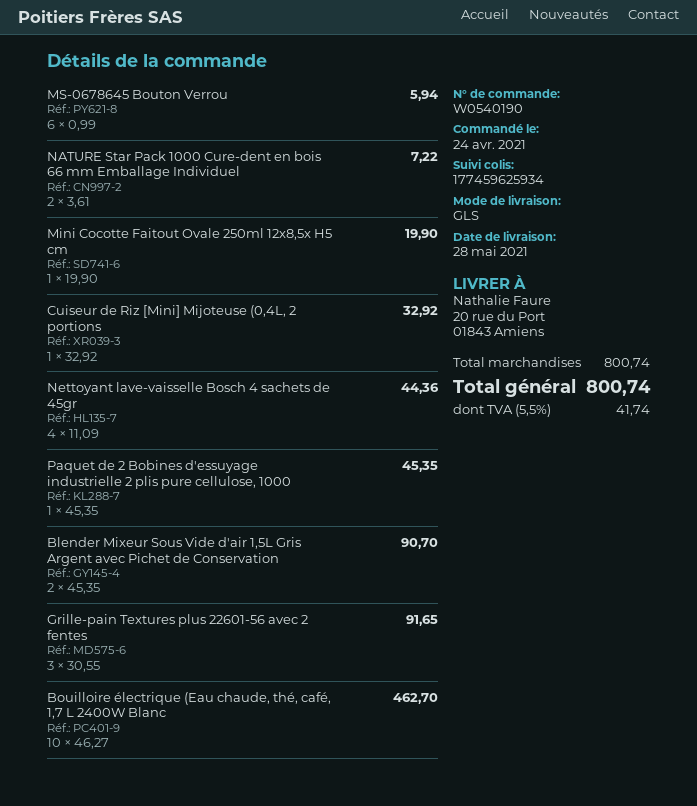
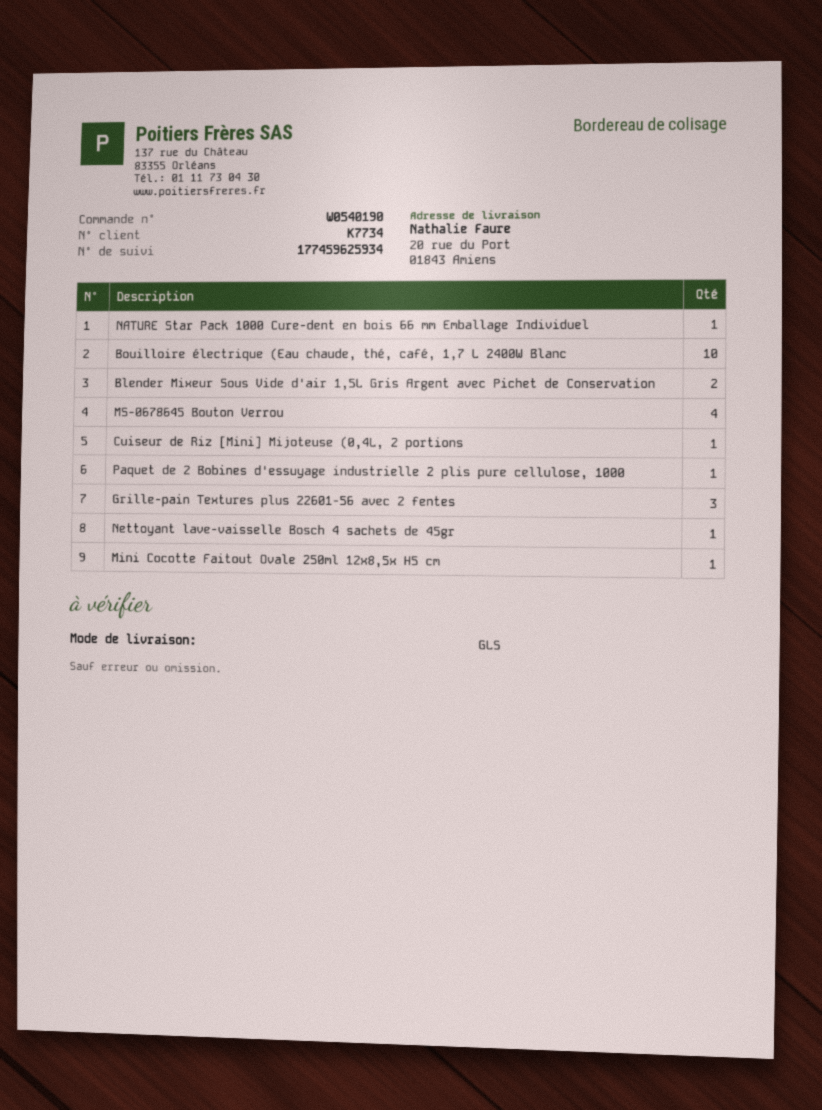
MS-0678645 Bouton Verrou: 6 -> 4
NATURE Star Pack 1000 Cure-dent en bois 66 mm Emballage Individuel: 2 -> 1
Nettoyant lave-vaisselle Bosch 4 sachets de 45gr: 4 -> 1

